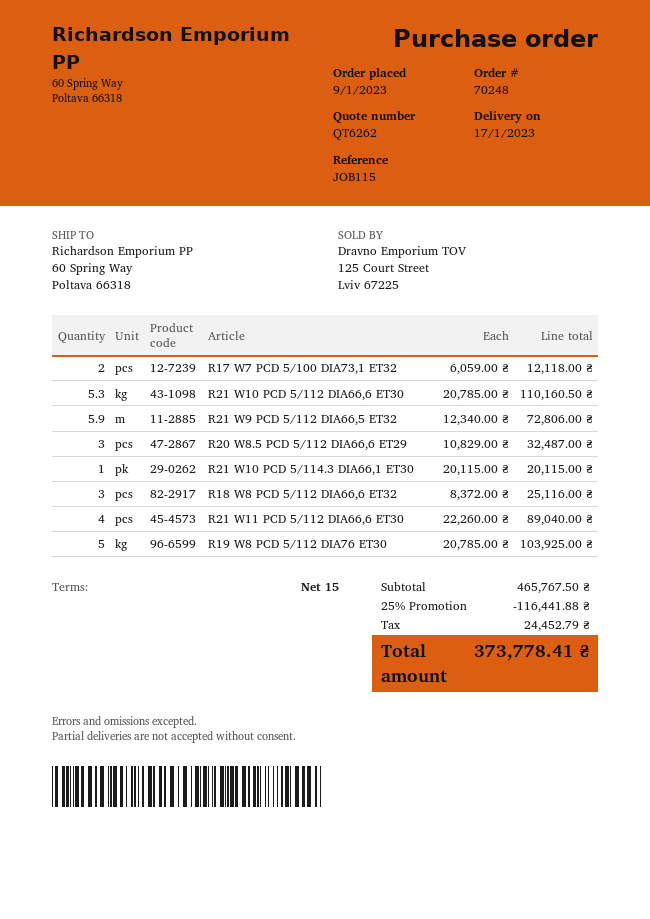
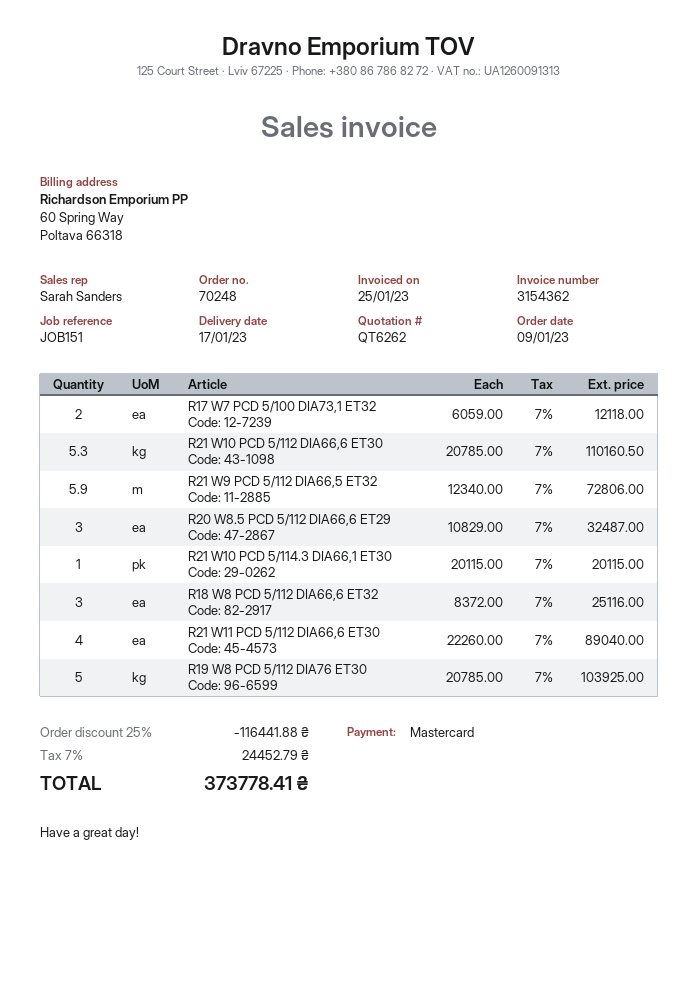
reference: JOB115 -> JOB151

